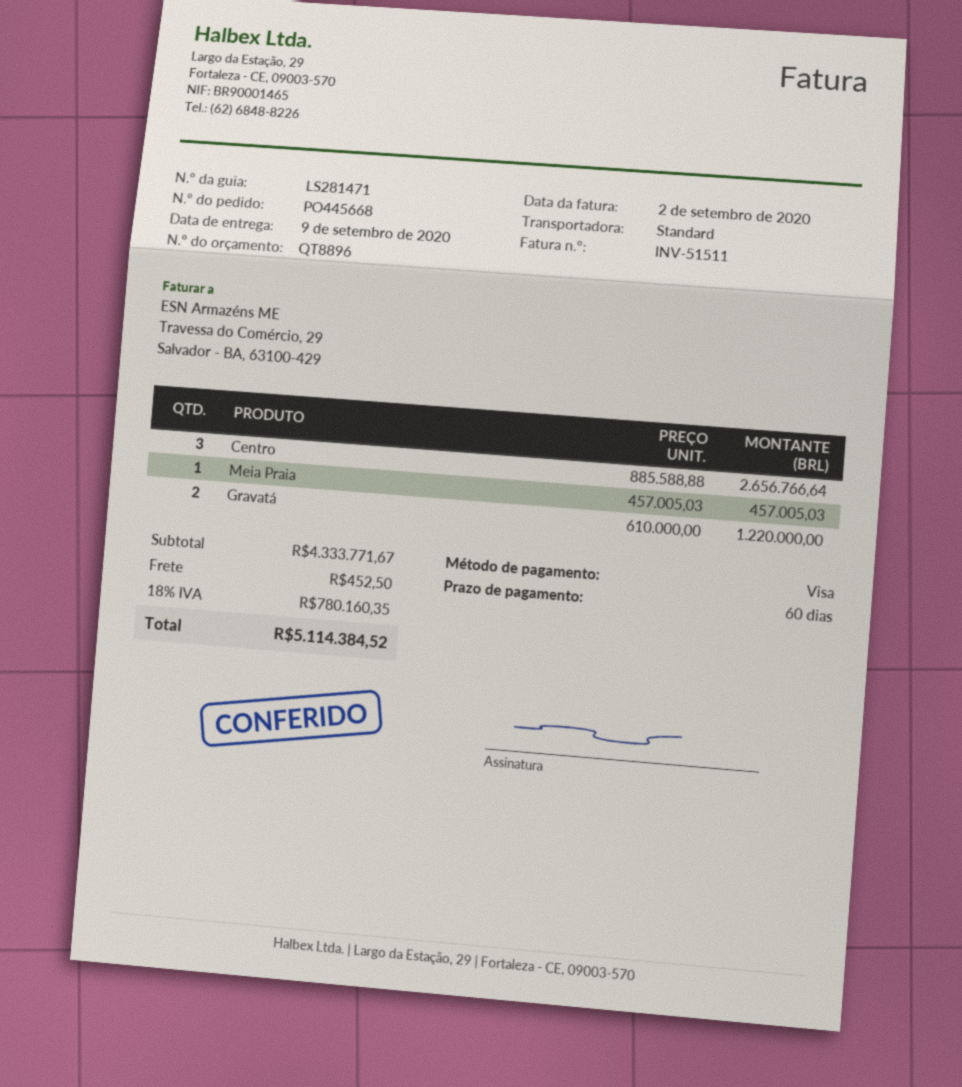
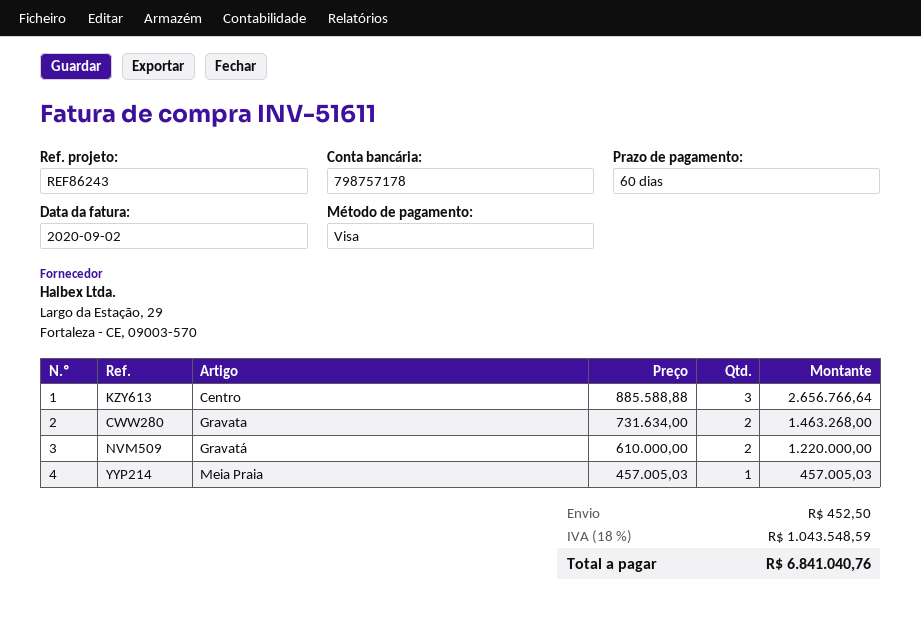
invoice number: INV-51511 -> INV-51611
Gravata: none -> 2 x 731634.00 = 1463268.00
tax: 18% = 780160.35 -> 18% = 1043548.59
total: 5114384.52 -> 6841040.76

